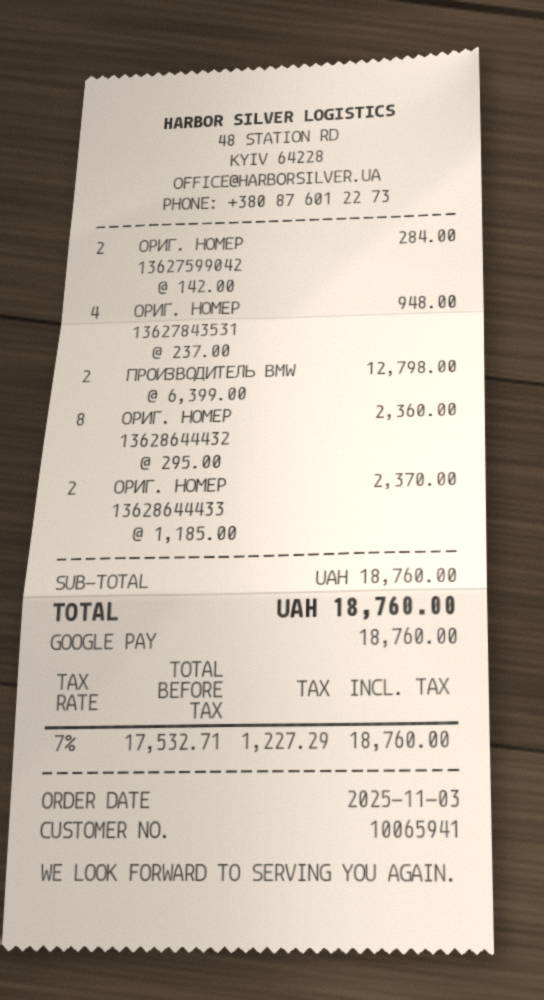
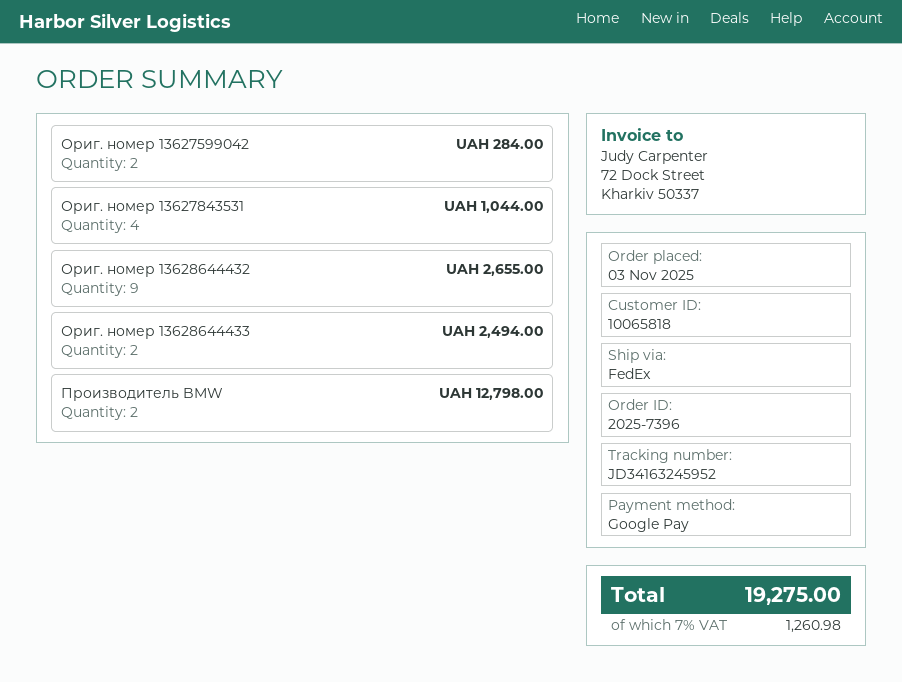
customer number: 10065941 -> 10065818
ОРИГ. НОМЕР 13627843531: 4 for 948.00 -> 4 for 1044.00
ОРИГ. НОМЕР 13628644432: 8 for 2360.00 -> 9 for 2655.00
ОРИГ. НОМЕР 13628644433: 2 for 2370.00 -> 2 for 2494.00
tax: 7% = 1227.29 -> 7% = 1260.98
total: 18760.00 -> 19275.00

